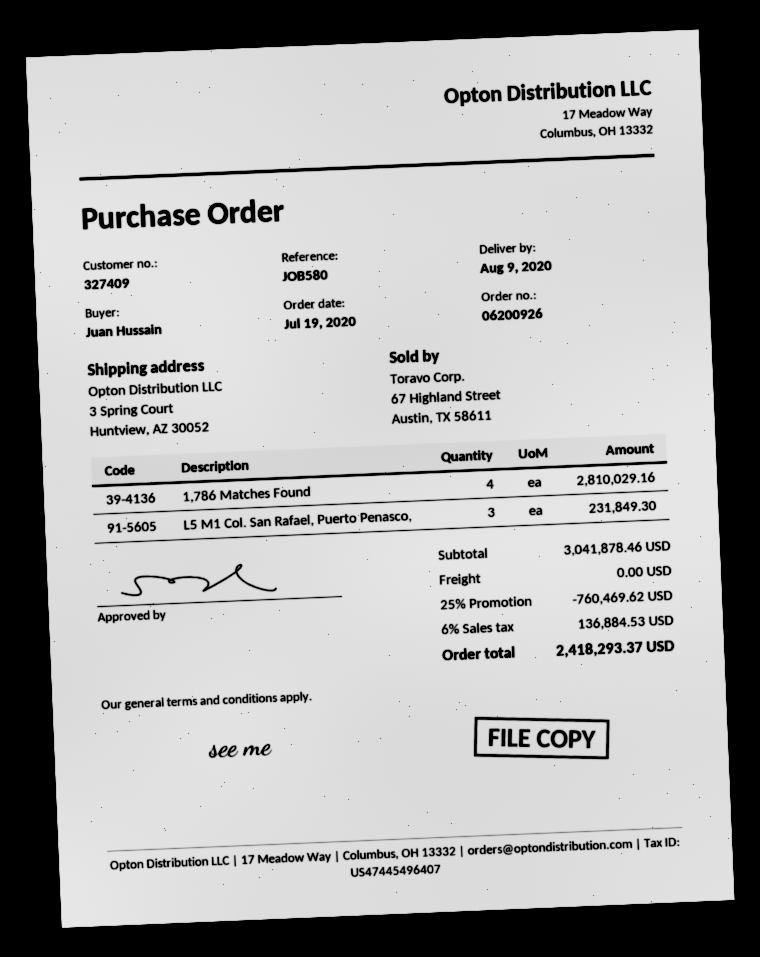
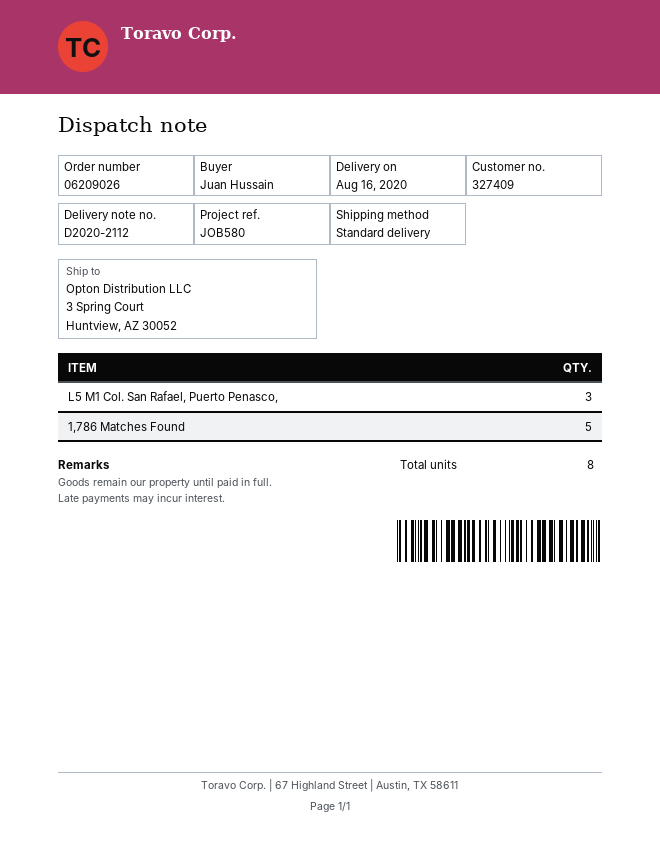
order number: 06200926 -> 06209026
delivery date: 2020-08-09 -> 2020-08-16
1,786 Matches Found: 4 -> 5

